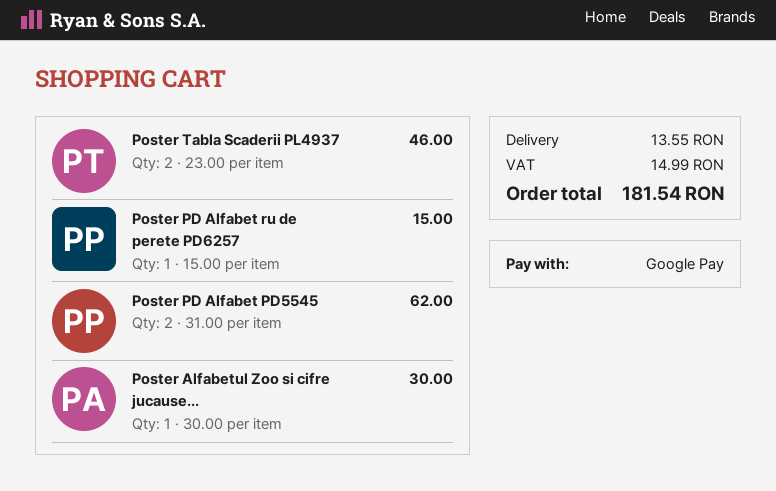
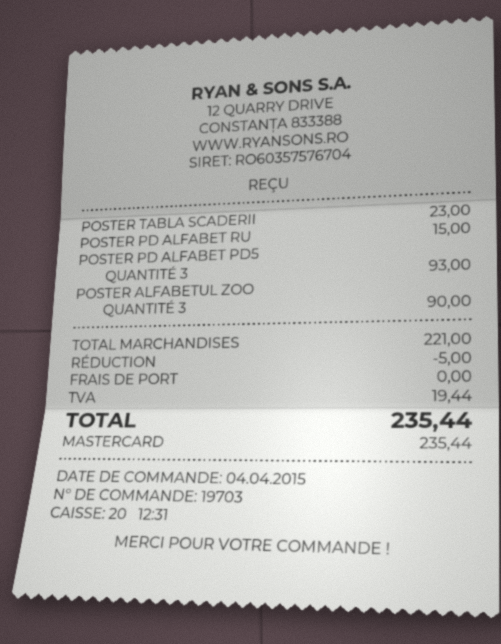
payment method: Google Pay -> Mastercard
Poster Tabla Scaderii PL4937: 2 for 46.00 -> 1 for 23.00
Poster PD Alfabet PD5545: 2 for 62.00 -> 3 for 93.00
Poster Alfabetul Zoo si cifre jucause...: 1 for 30.00 -> 3 for 90.00
discount: none -> 5.00
shipping: 13.55 -> 0.00
tax: 14.99 -> 19.44
total: 181.54 -> 235.44

